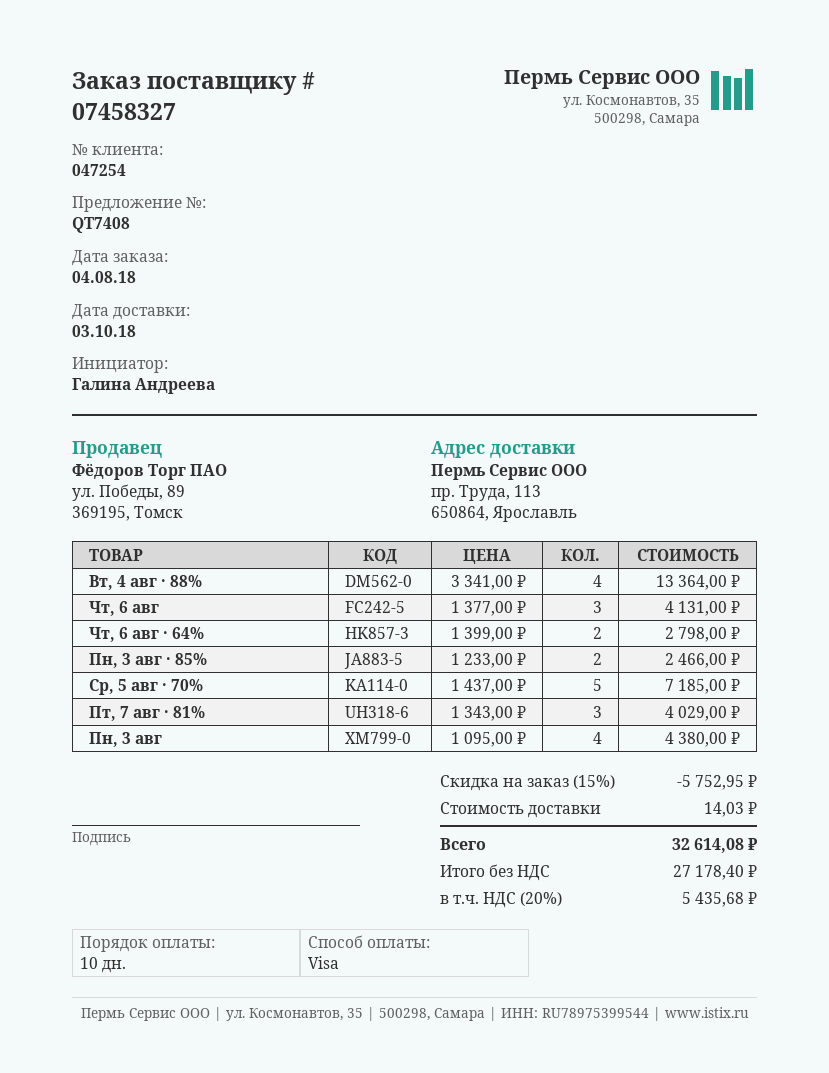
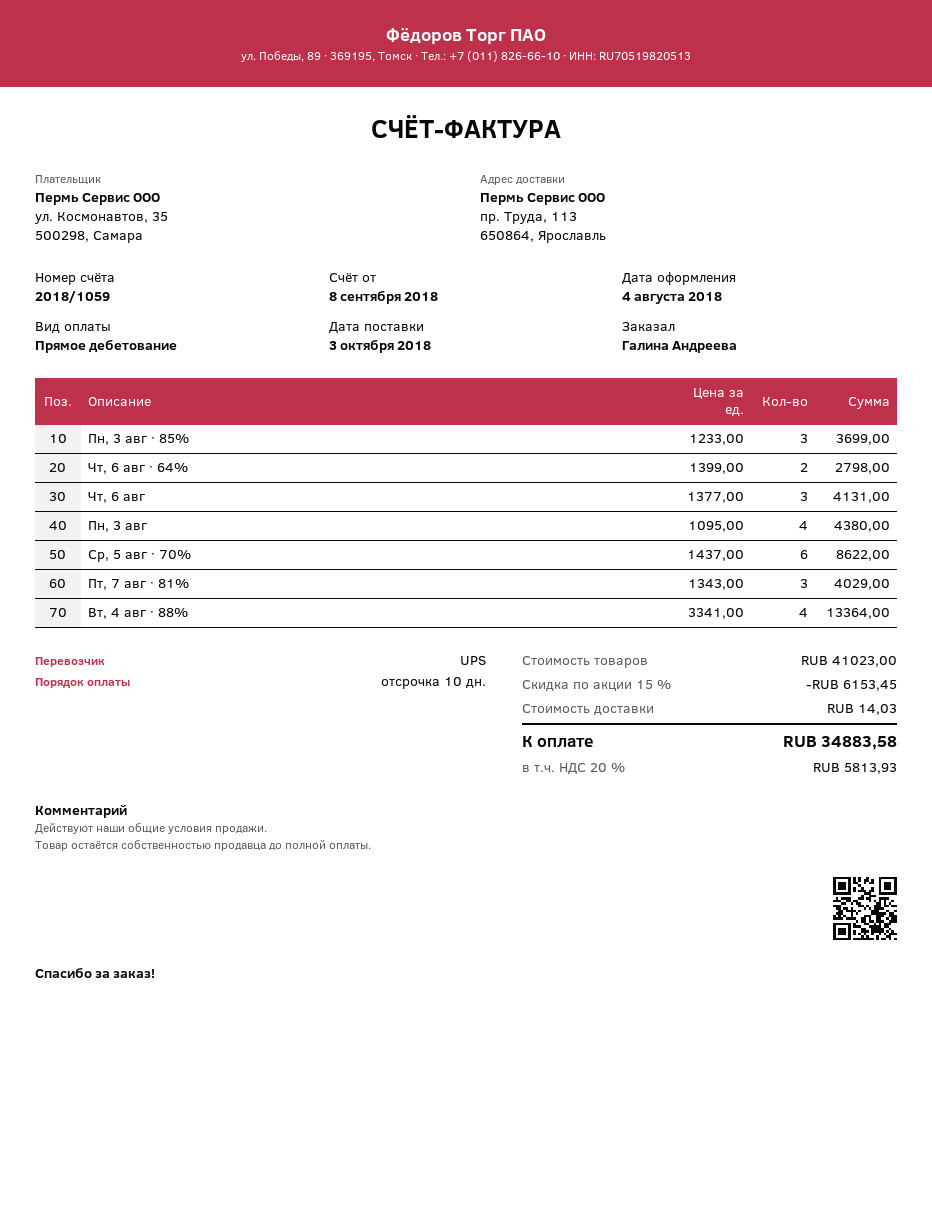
payment method: Visa -> direct debit
Пн, 3 авг · 85%: 2 x 1233.00 = 2466.00 -> 3 x 1233.00 = 3699.00
Ср, 5 авг · 70%: 5 x 1437.00 = 7185.00 -> 6 x 1437.00 = 8622.00
discount: 15% = 5752.95 -> 15% = 6153.45
tax: 20% = 5435.68 -> 20% = 5813.93
total: 32614.08 -> 34883.58

